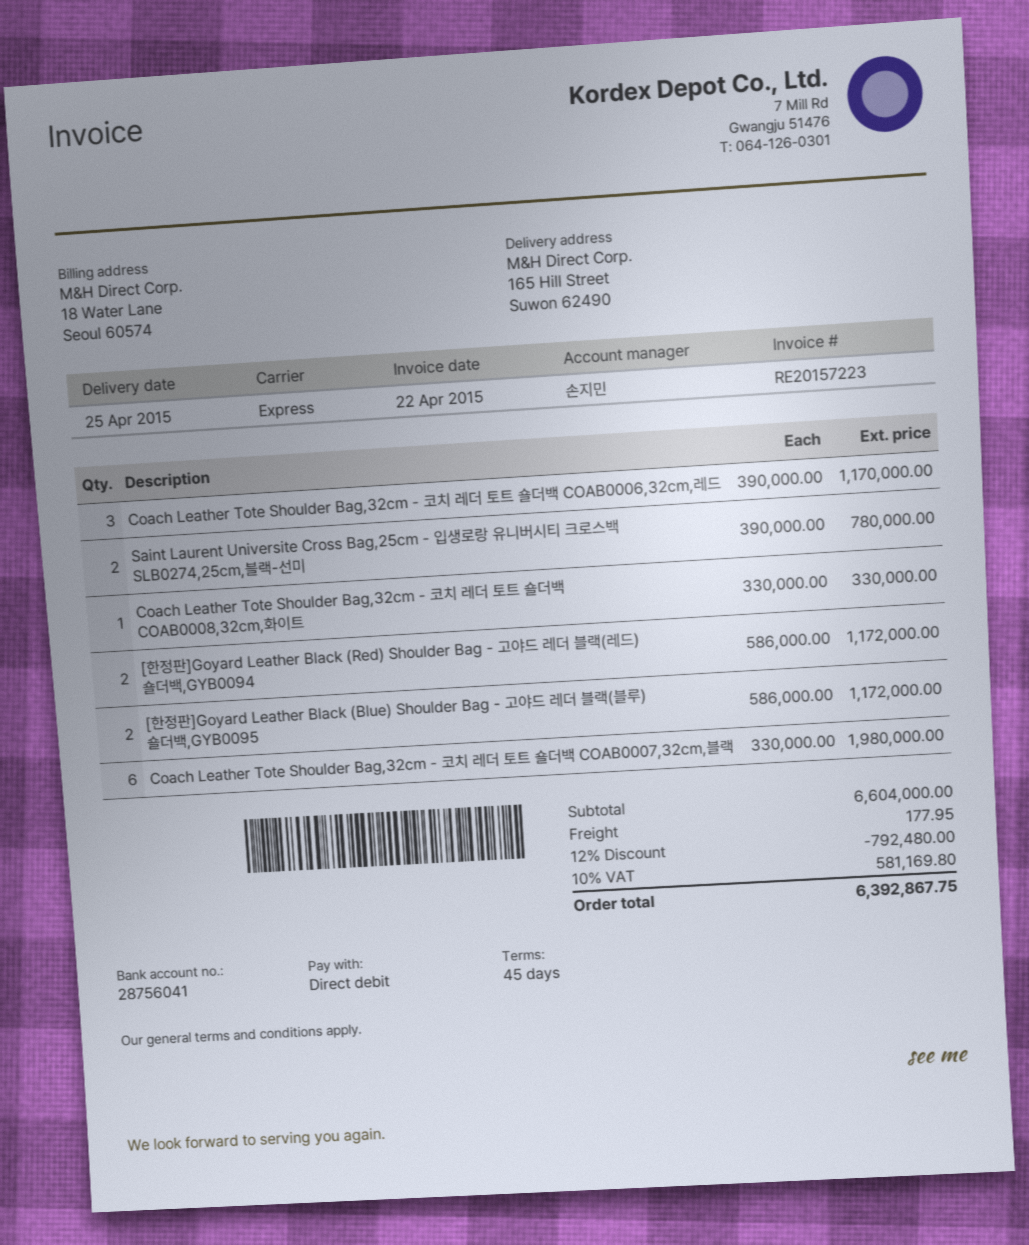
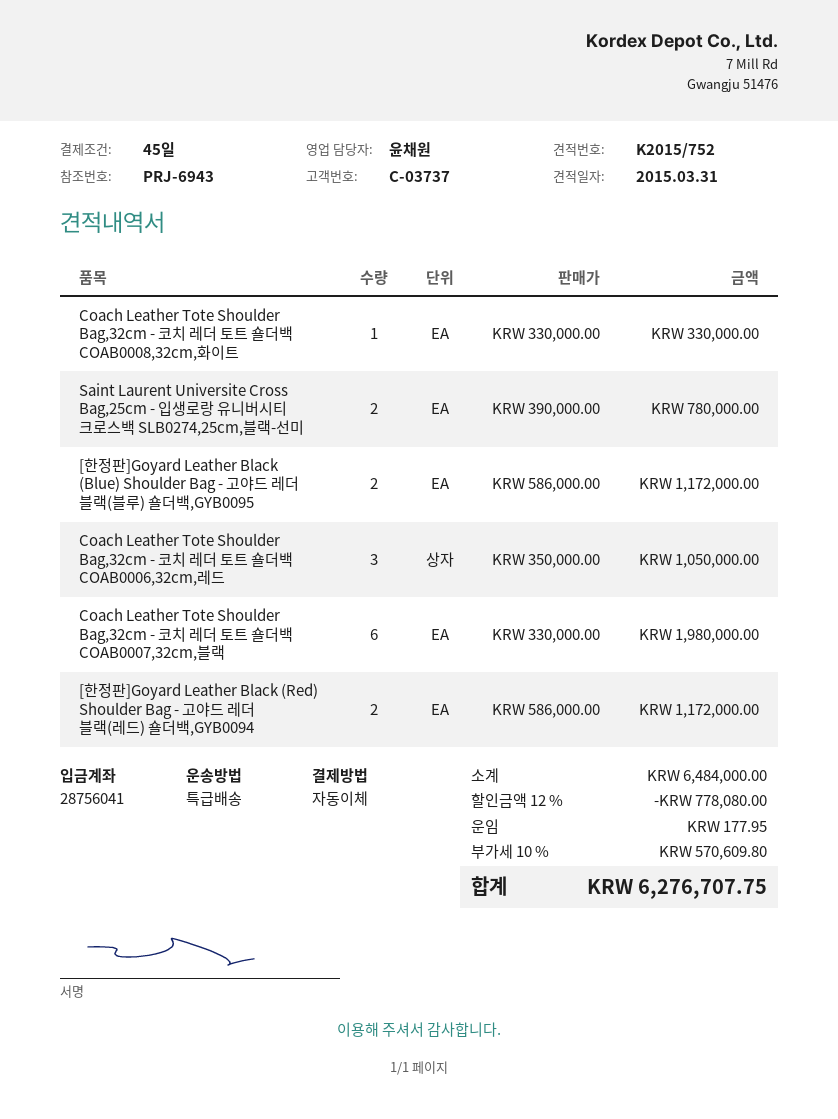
sales rep: 손지민 -> 윤채원
Coach Leather Tote Shoulder Bag,32cm - 코치 레더 토트 숄더백 COAB0006,32cm,레드: 3 x 390000.00 = 1170000.00 -> 3 x 350000.00 = 1050000.00
subtotal: 6604000.00 -> 6484000.00
discount: 12% = 792480.00 -> 12% = 778080.00
tax: 10% = 581169.80 -> 10% = 570609.80
total: 6392867.75 -> 6276707.75

